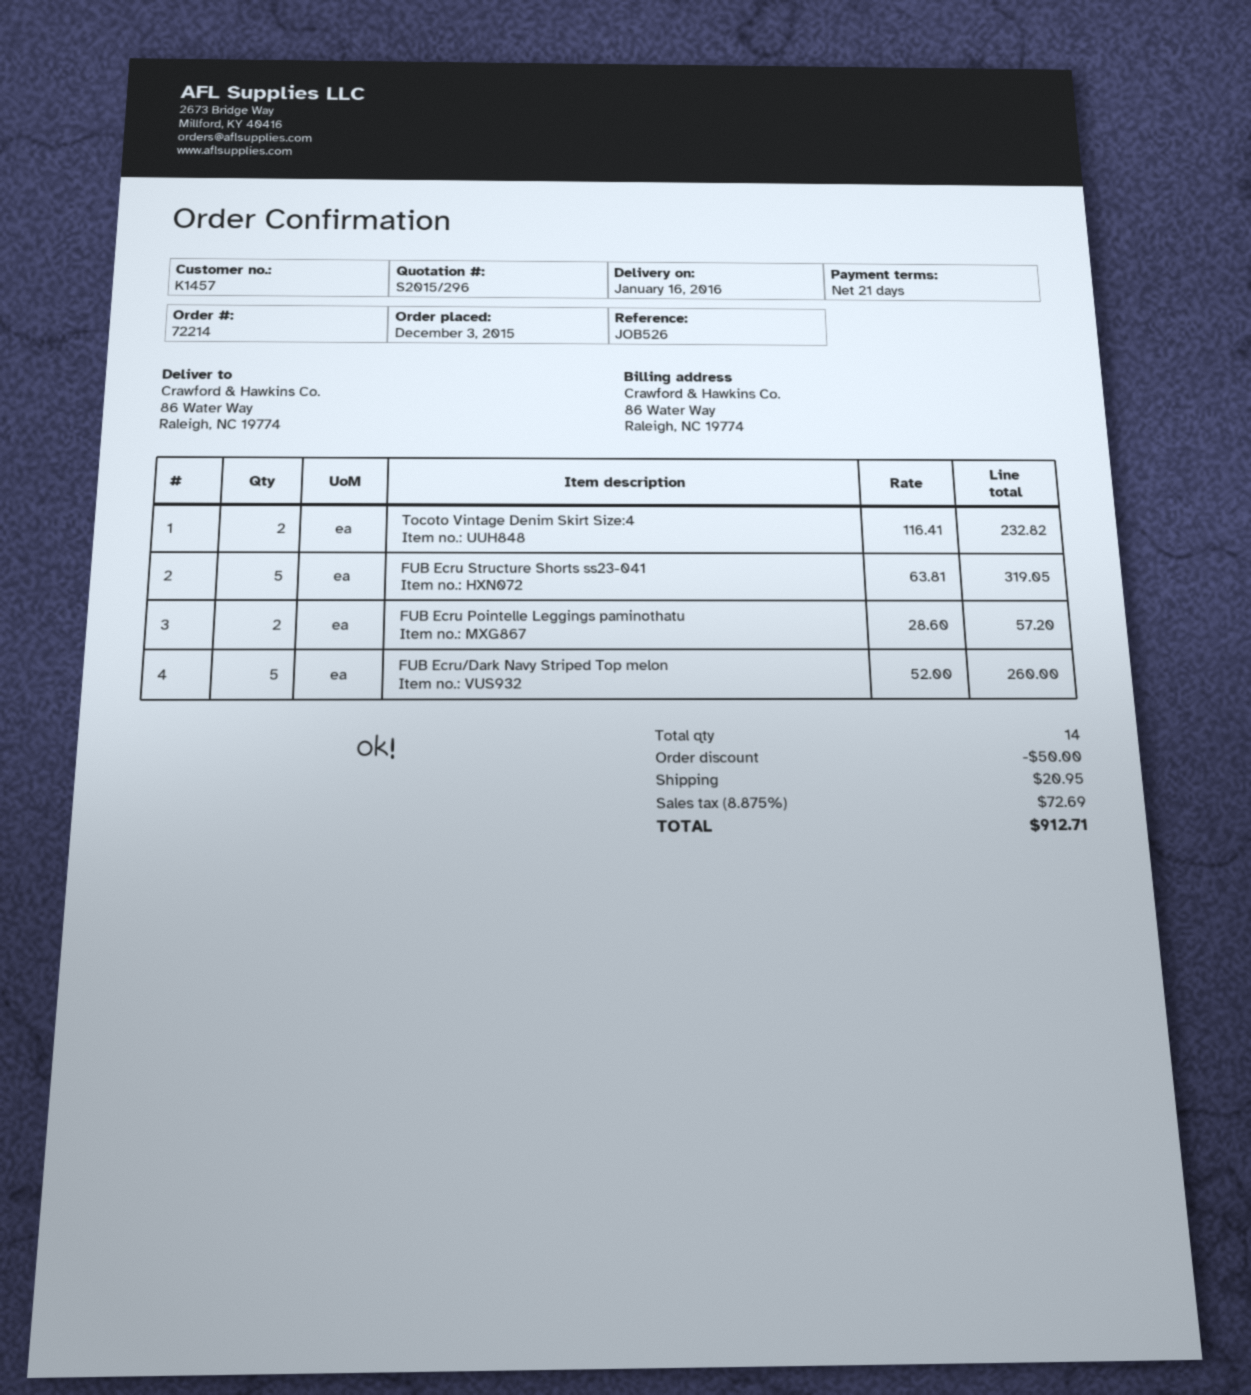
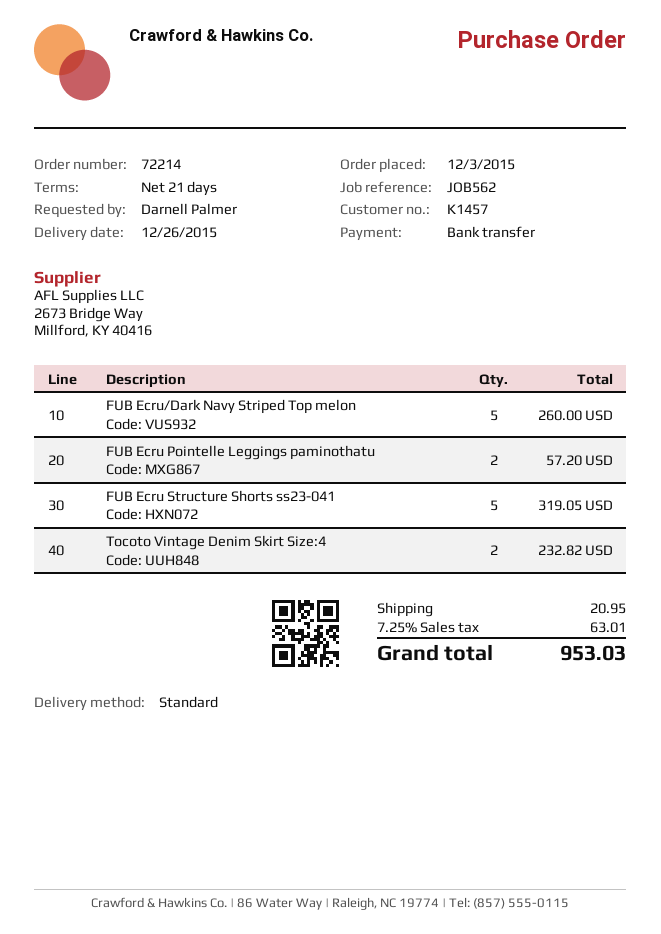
delivery date: 2016-01-16 -> 2015-12-26
reference: JOB526 -> JOB562
discount: 50.00 -> none
tax: 8.875% = 72.69 -> 7.25% = 63.01
total: 912.71 -> 953.03

